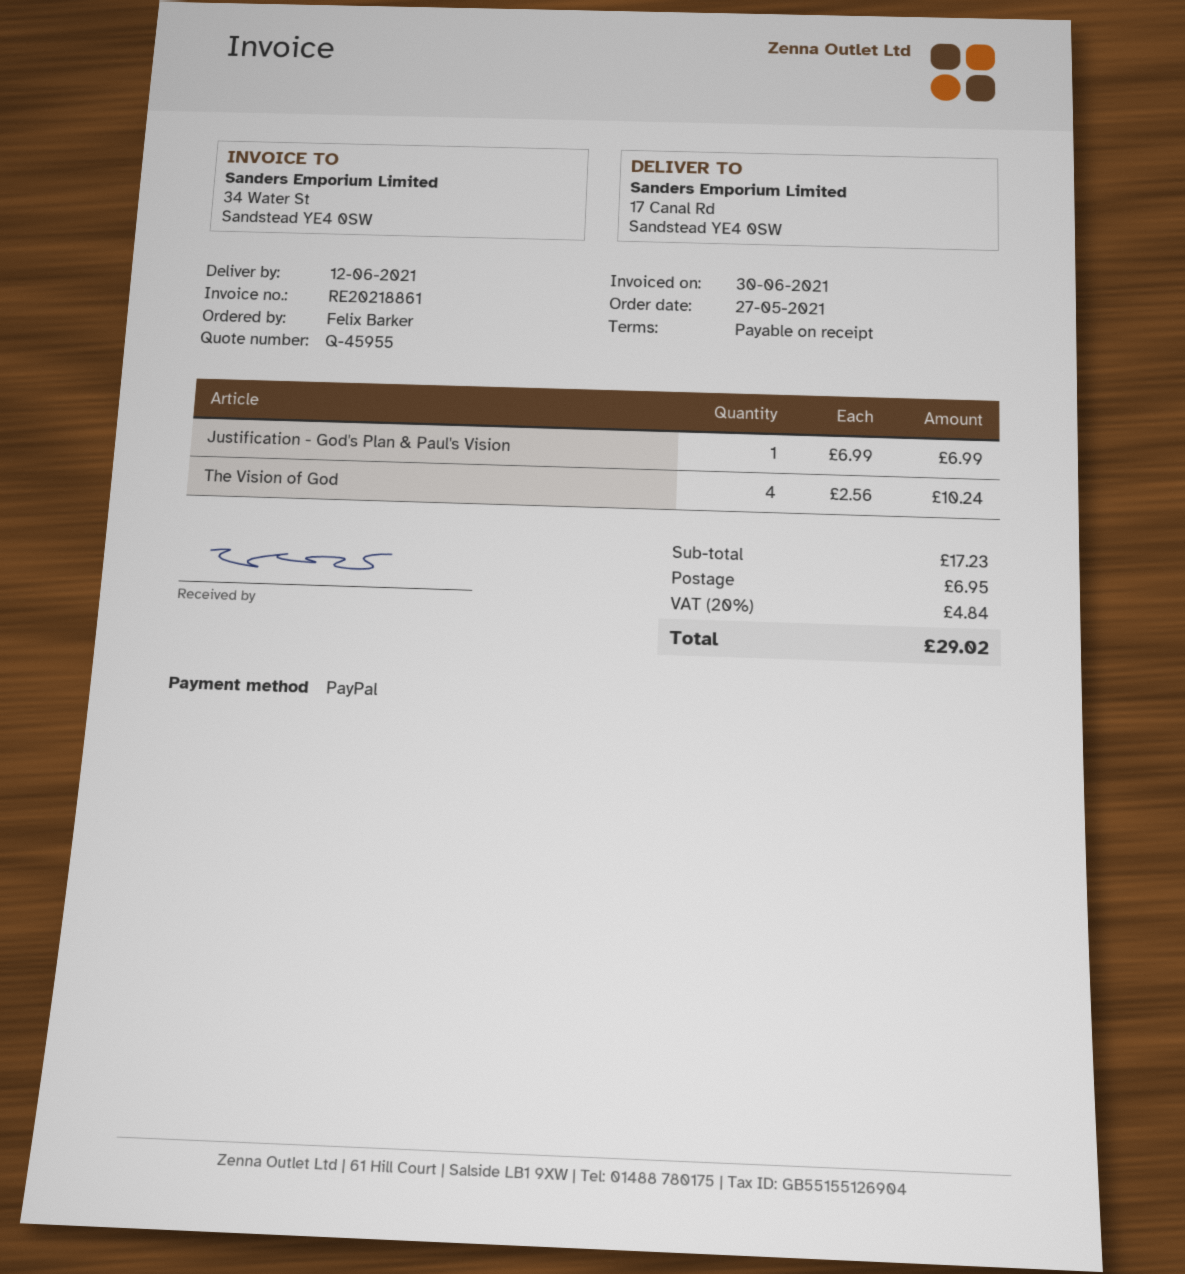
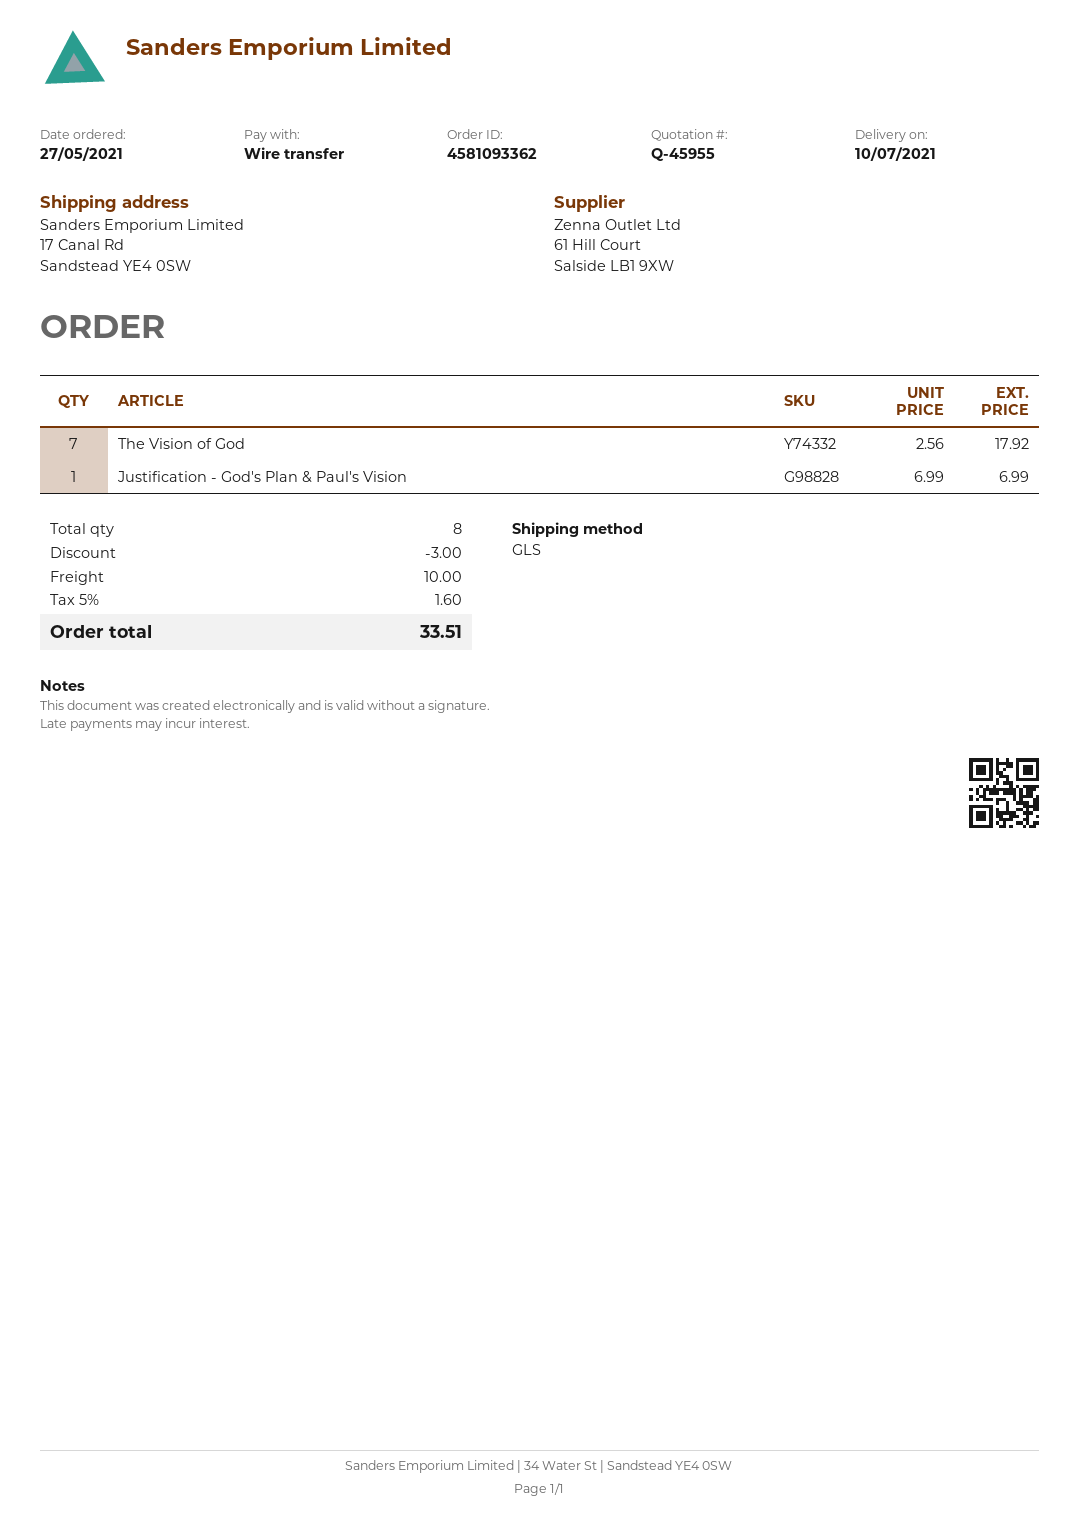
delivery date: 2021-06-12 -> 2021-07-10
payment method: PayPal -> bank transfer
The Vision of God: 4 x 2.56 = 10.24 -> 7 x 2.56 = 17.92
discount: none -> 3.00
shipping: 6.95 -> 10.00
tax: 20% = 4.84 -> 5% = 1.60
total: 29.02 -> 33.51

